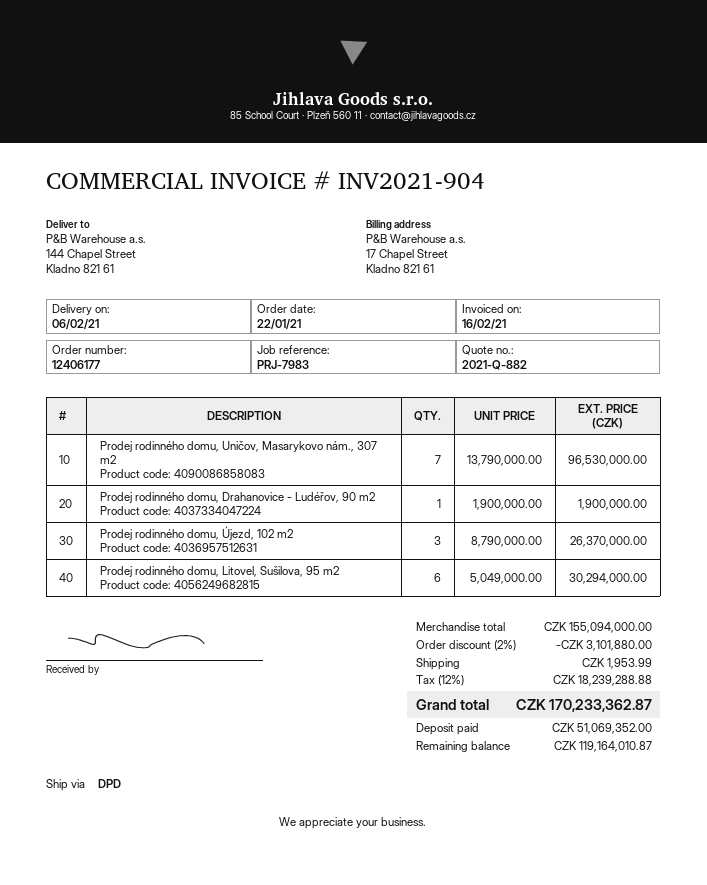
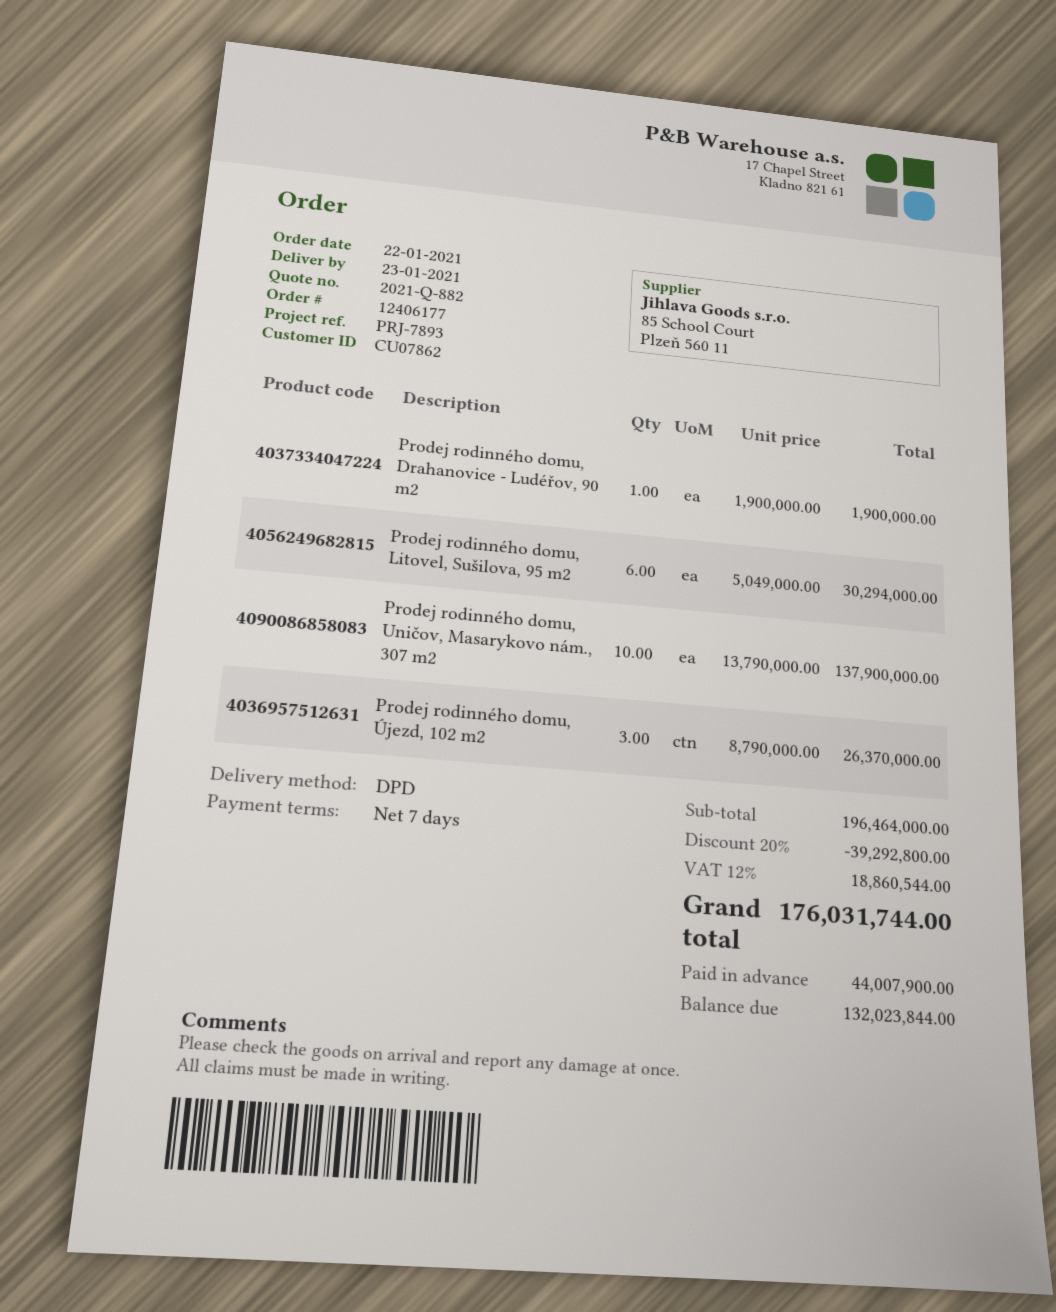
delivery date: 2021-02-06 -> 2021-01-23
reference: PRJ-7983 -> PRJ-7893
Prodej rodinného domu, Uničov, Masarykovo nám., 307 m2: 7 x 13790000.00 = 96530000.00 -> 10 x 13790000.00 = 137900000.00
subtotal: 155094000.00 -> 196464000.00
discount: 2% = 3101880.00 -> 20% = 39292800.00
shipping: 1953.99 -> none
tax: 12% = 18239288.88 -> 12% = 18860544.00
total: 170233362.87 -> 176031744.00
deposit: 51069352.00 -> 44007900.00
balance: 119164010.87 -> 132023844.00

